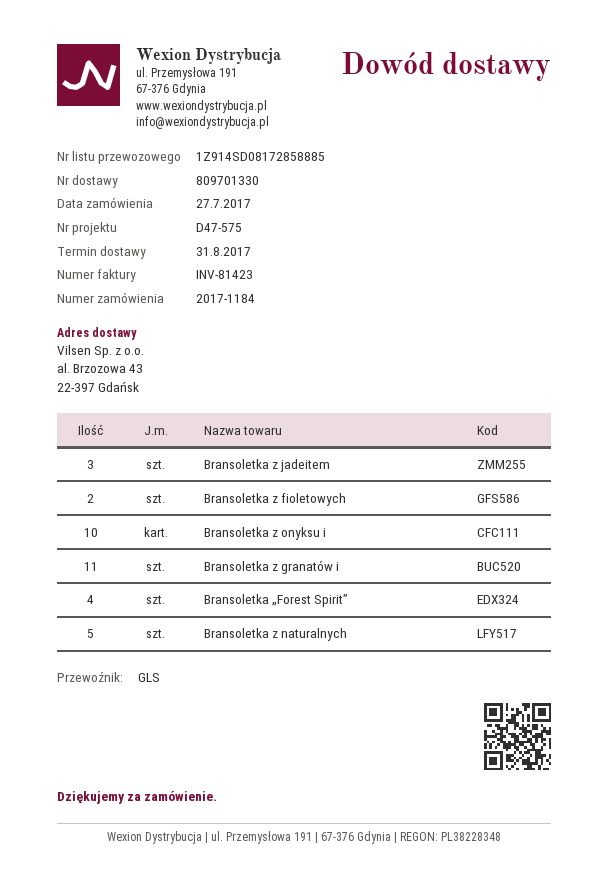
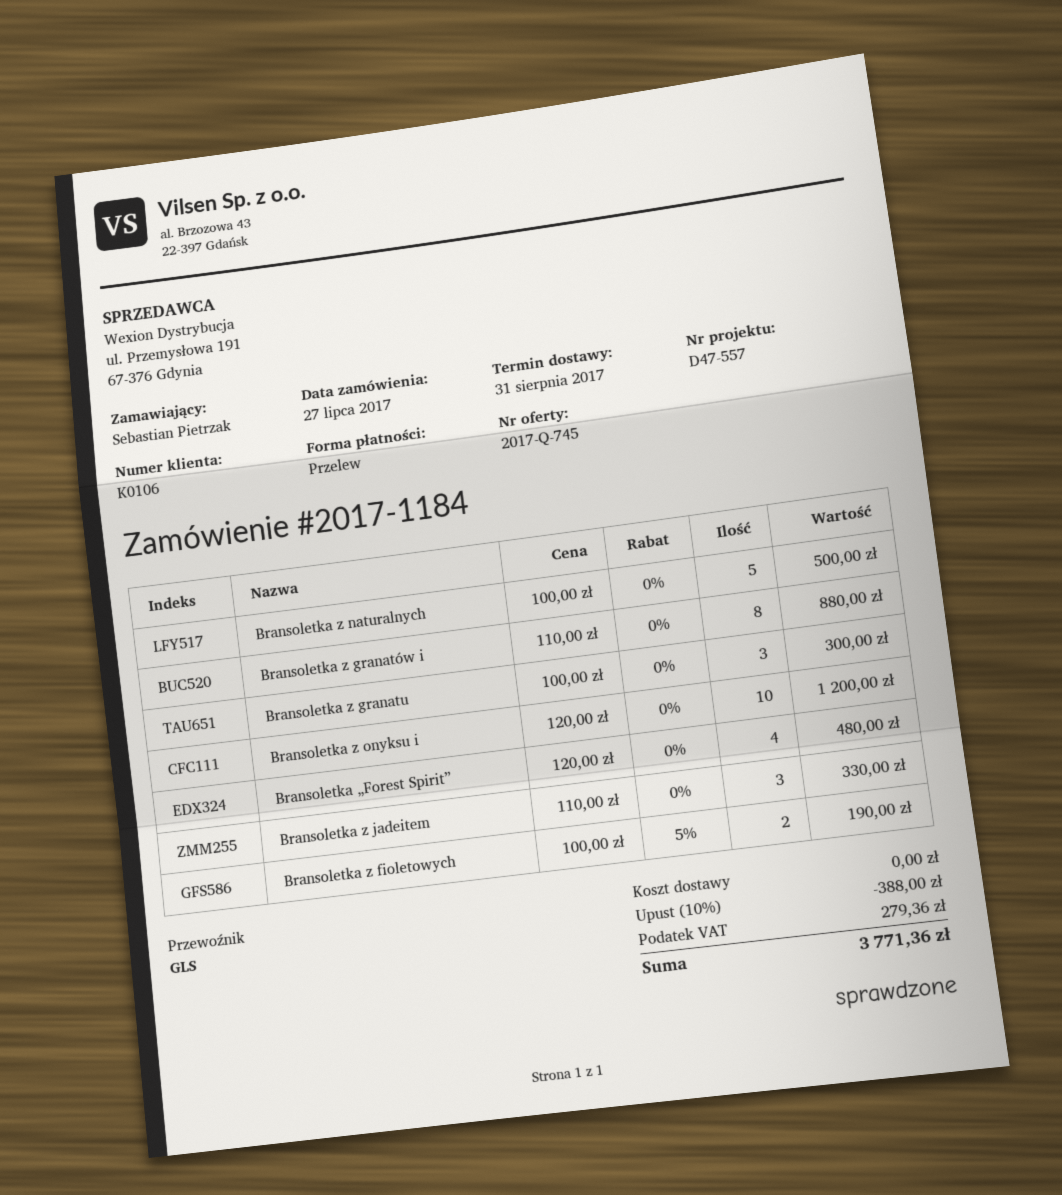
reference: D47-575 -> D47-557
Bransoletka z granatów i: 11 -> 8
Bransoletka z granatu: none -> 3

